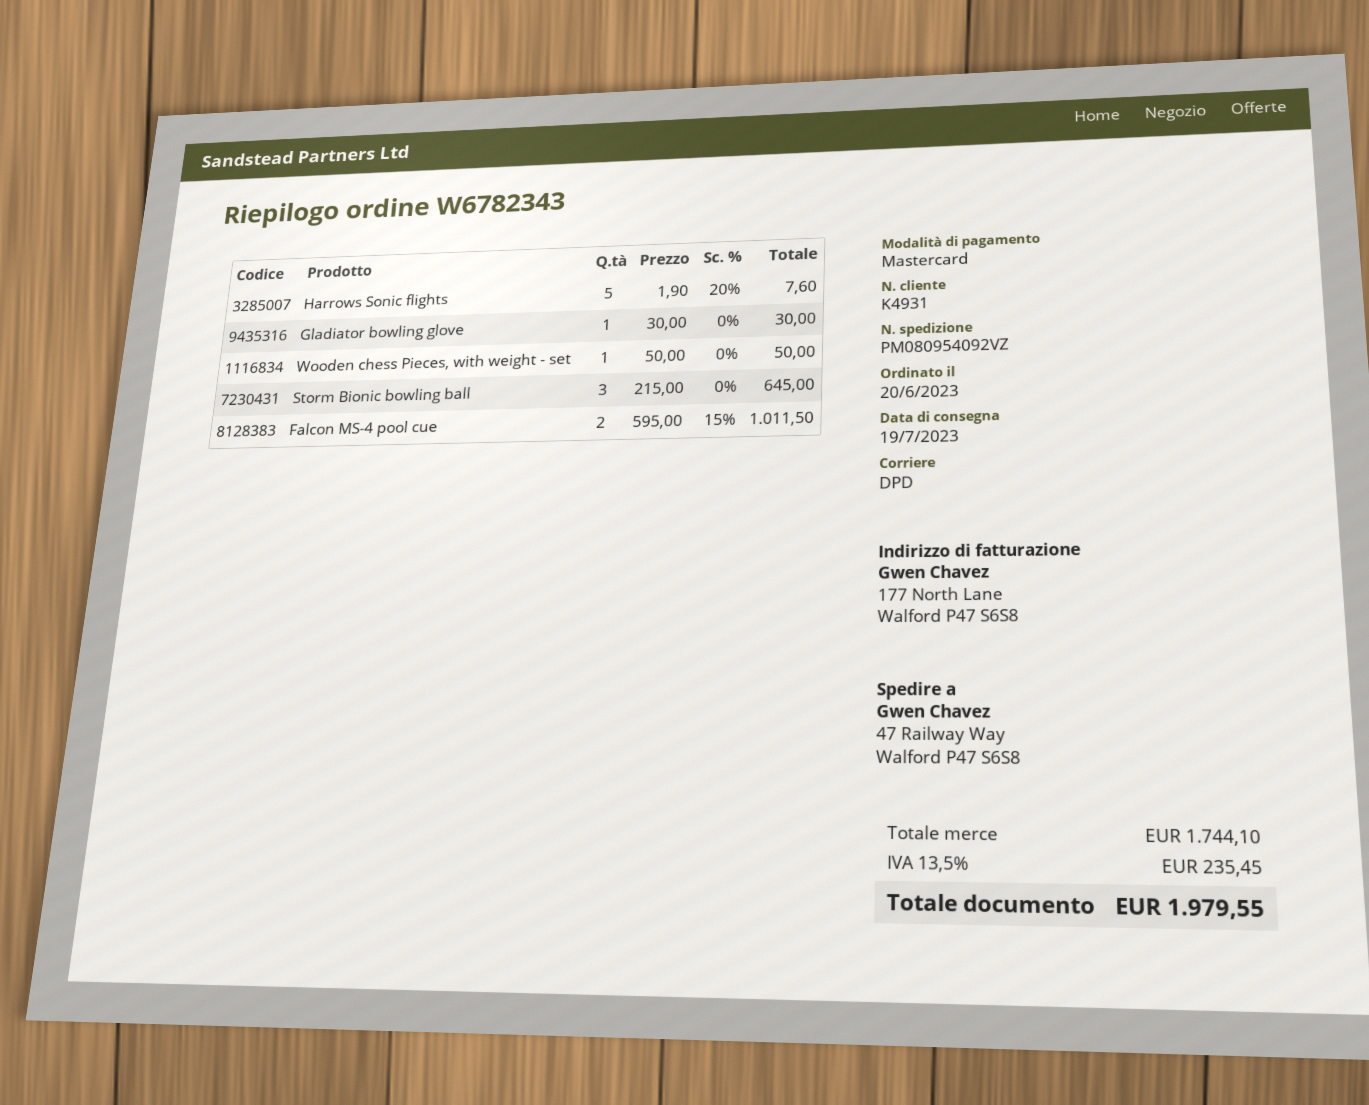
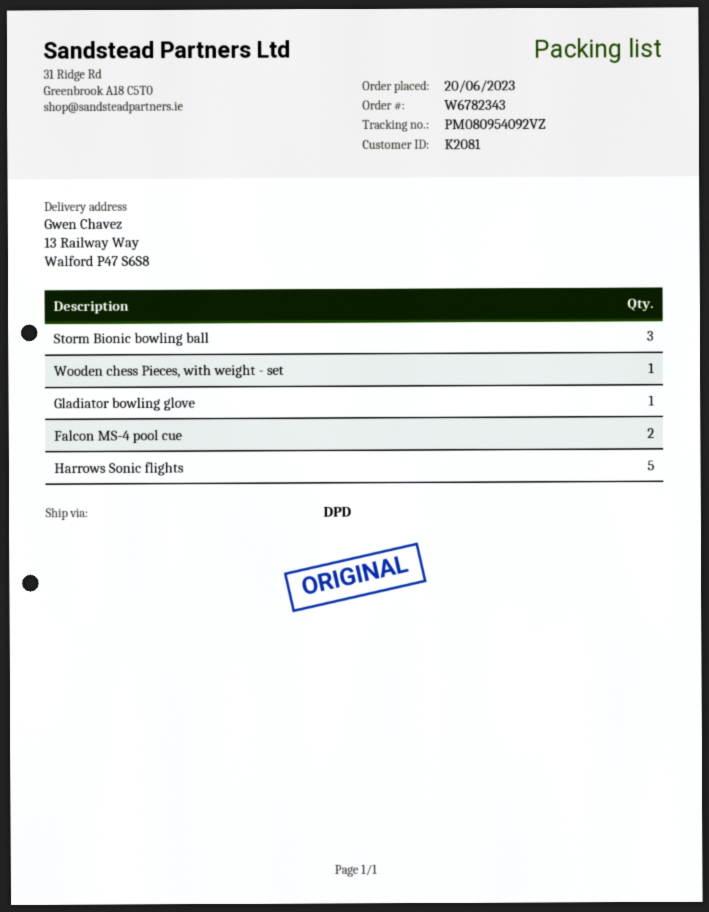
customer number: K4931 -> K2081
ship to: 47 Railway Way, Walford P47 S6S8 -> 13 Railway Way, Walford P47 S6S8

